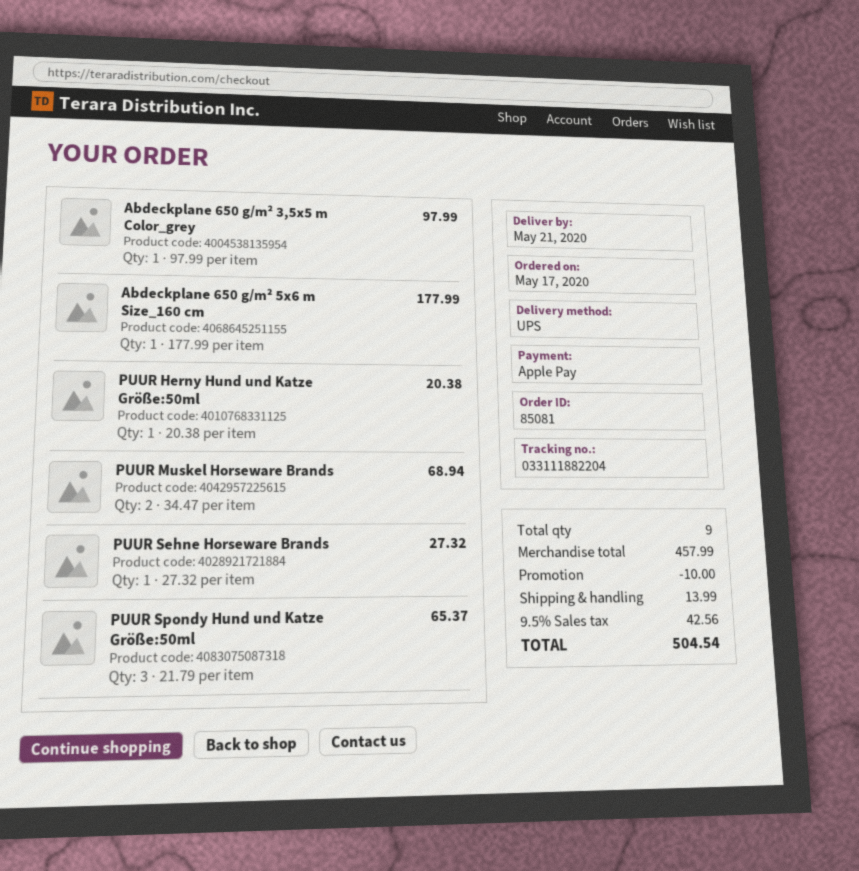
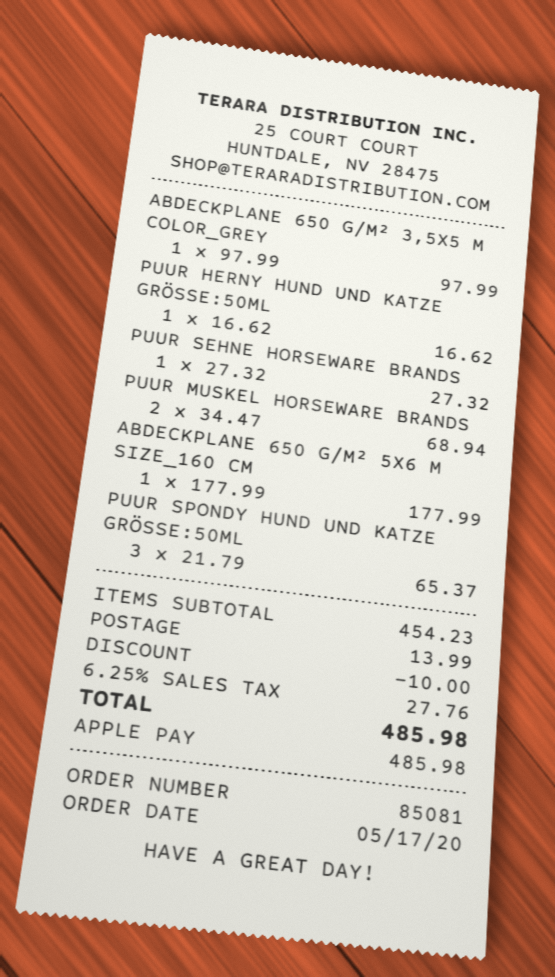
PUUR Herny Hund und Katze Größe:50ml: 1 x 20.38 = 20.38 -> 1 x 16.62 = 16.62
subtotal: 457.99 -> 454.23
tax: 9.5% = 42.56 -> 6.25% = 27.76
total: 504.54 -> 485.98

